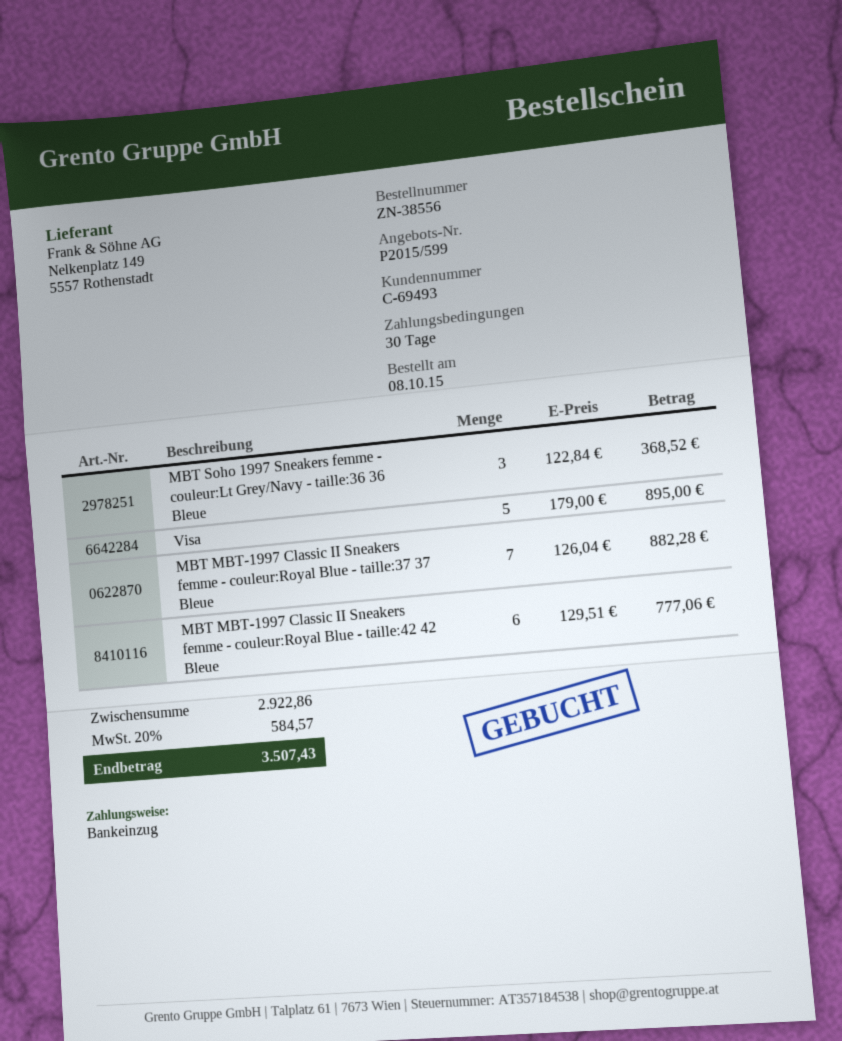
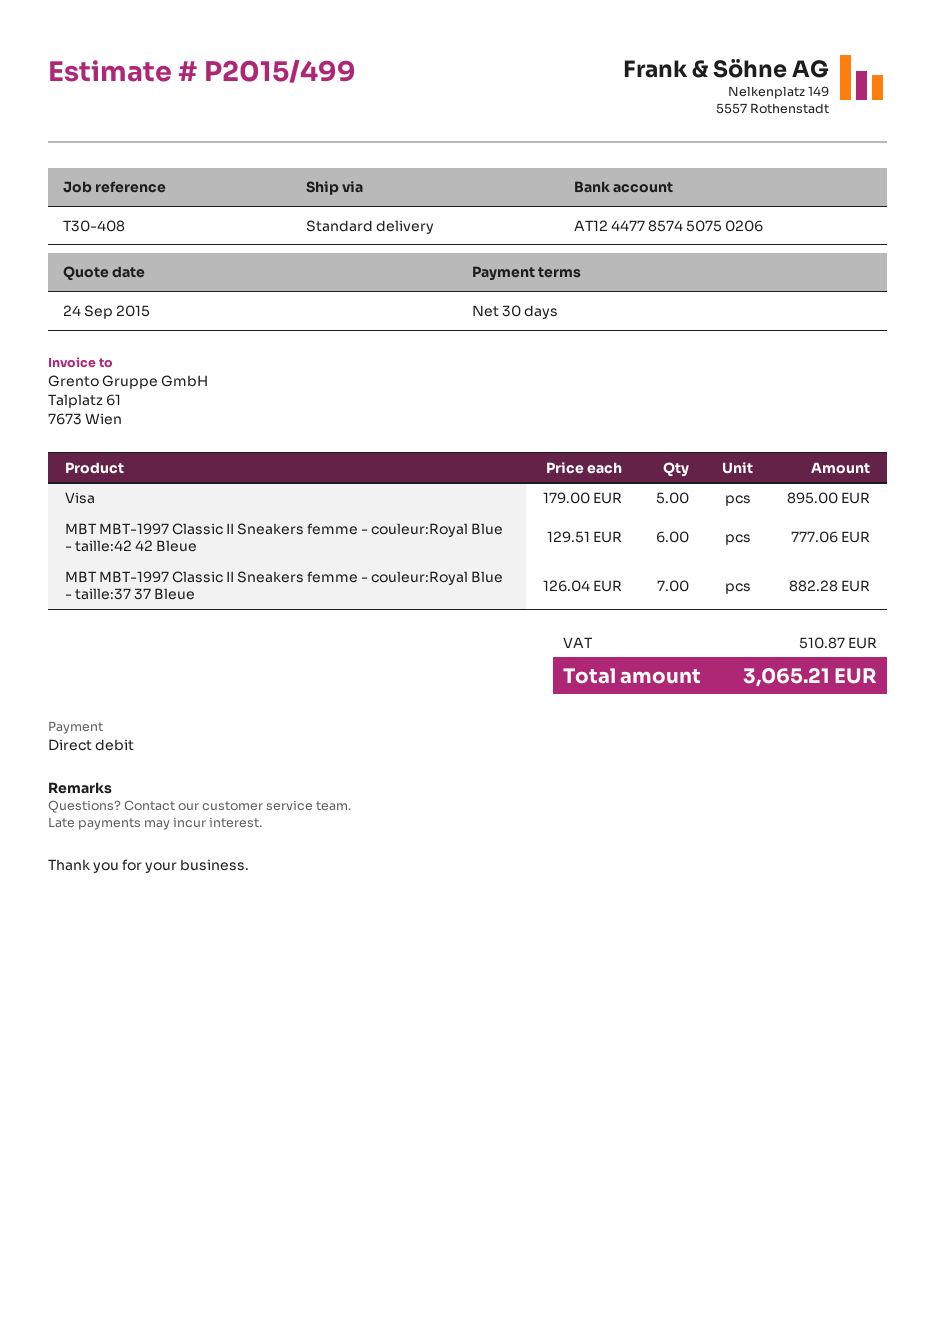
quote number: P2015/599 -> P2015/499
MBT Soho 1997 Sneakers femme - couleur:Lt Grey/Navy - taille:36 36 Bleue: 3 x 122.84 = 368.52 -> none
tax: 584.57 -> 510.87
total: 3507.43 -> 3065.21

